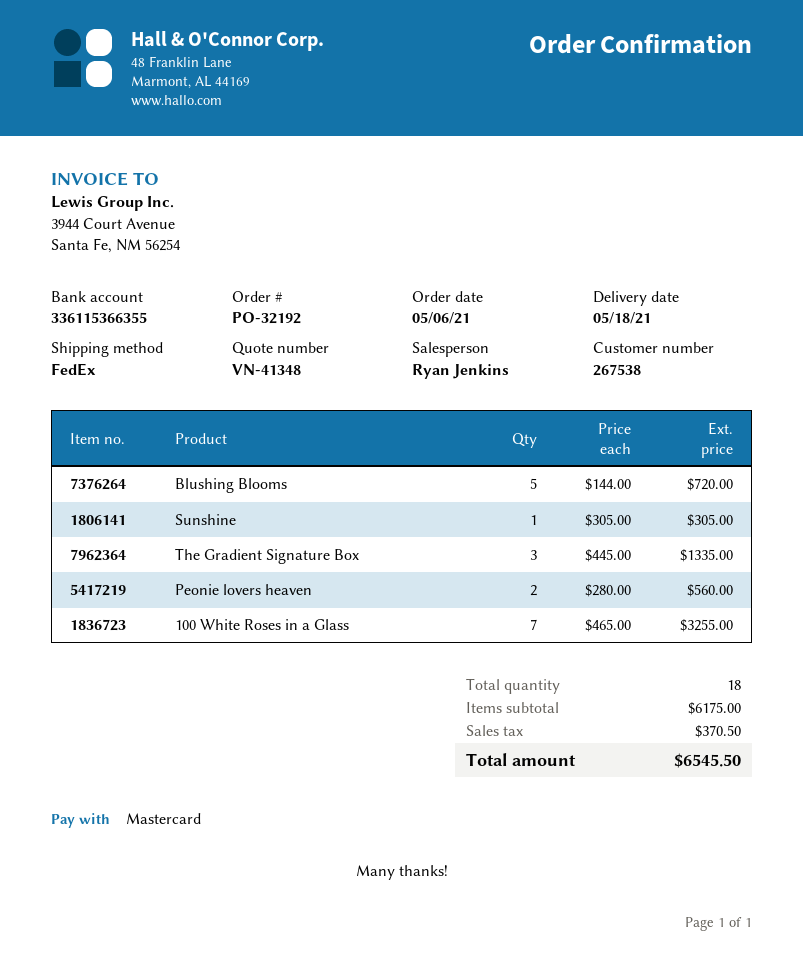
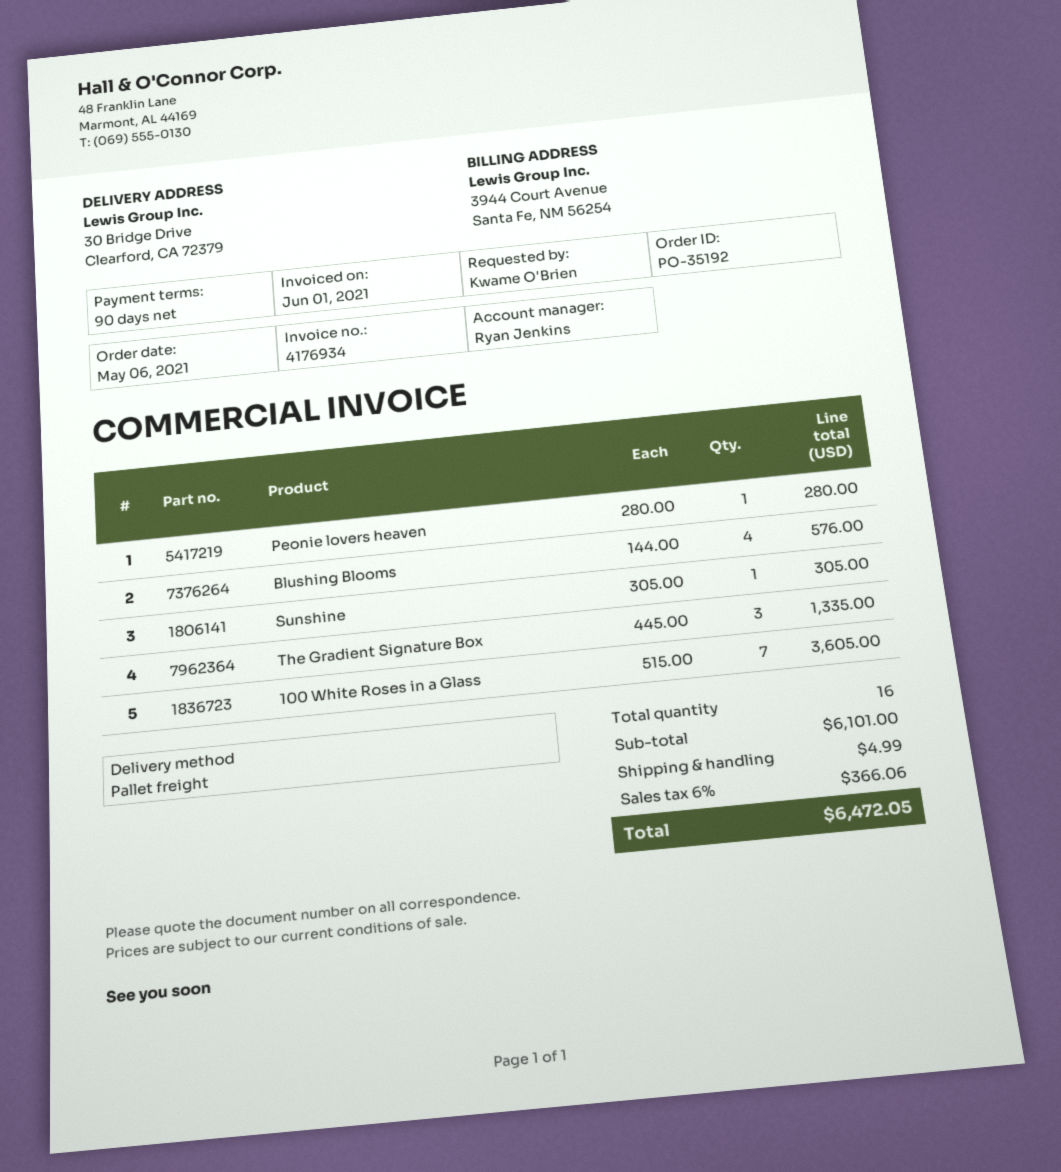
order number: PO-32192 -> PO-35192
shipping method: FedEx -> pallet freight
Blushing Blooms: 5 x 144.00 = 720.00 -> 4 x 144.00 = 576.00
Peonie lovers heaven: 2 x 280.00 = 560.00 -> 1 x 280.00 = 280.00
100 White Roses in a Glass: 7 x 465.00 = 3255.00 -> 7 x 515.00 = 3605.00
total quantity: 18 -> 16
subtotal: 6175.00 -> 6101.00
shipping: none -> 4.99
tax: 370.50 -> 366.06
total: 6545.50 -> 6472.05

